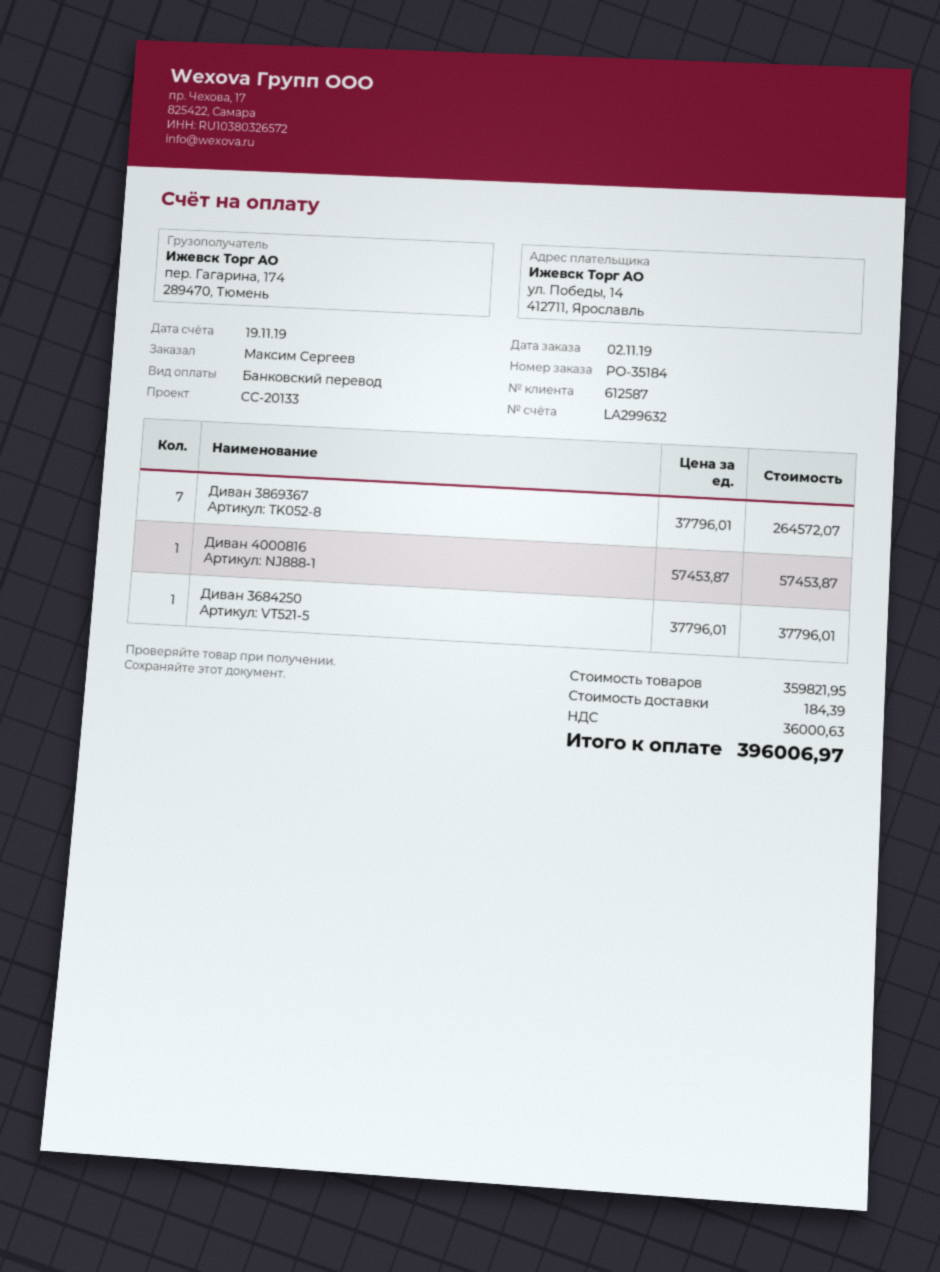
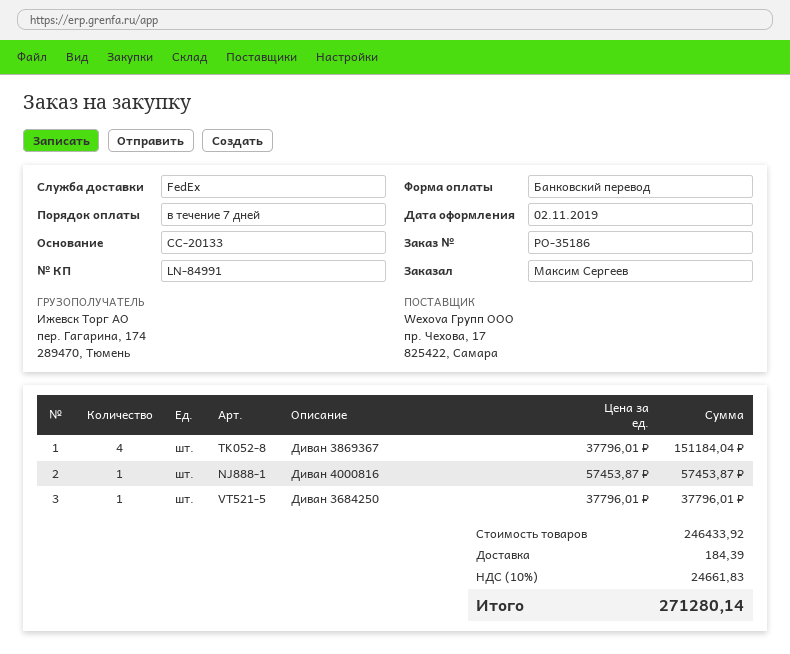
order number: PO-35184 -> PO-35186
Диван 3869367: 7 x 37796.01 = 264572.07 -> 4 x 37796.01 = 151184.04
subtotal: 359821.95 -> 246433.92
tax: 36000.63 -> 24661.83
total: 396006.97 -> 271280.14

